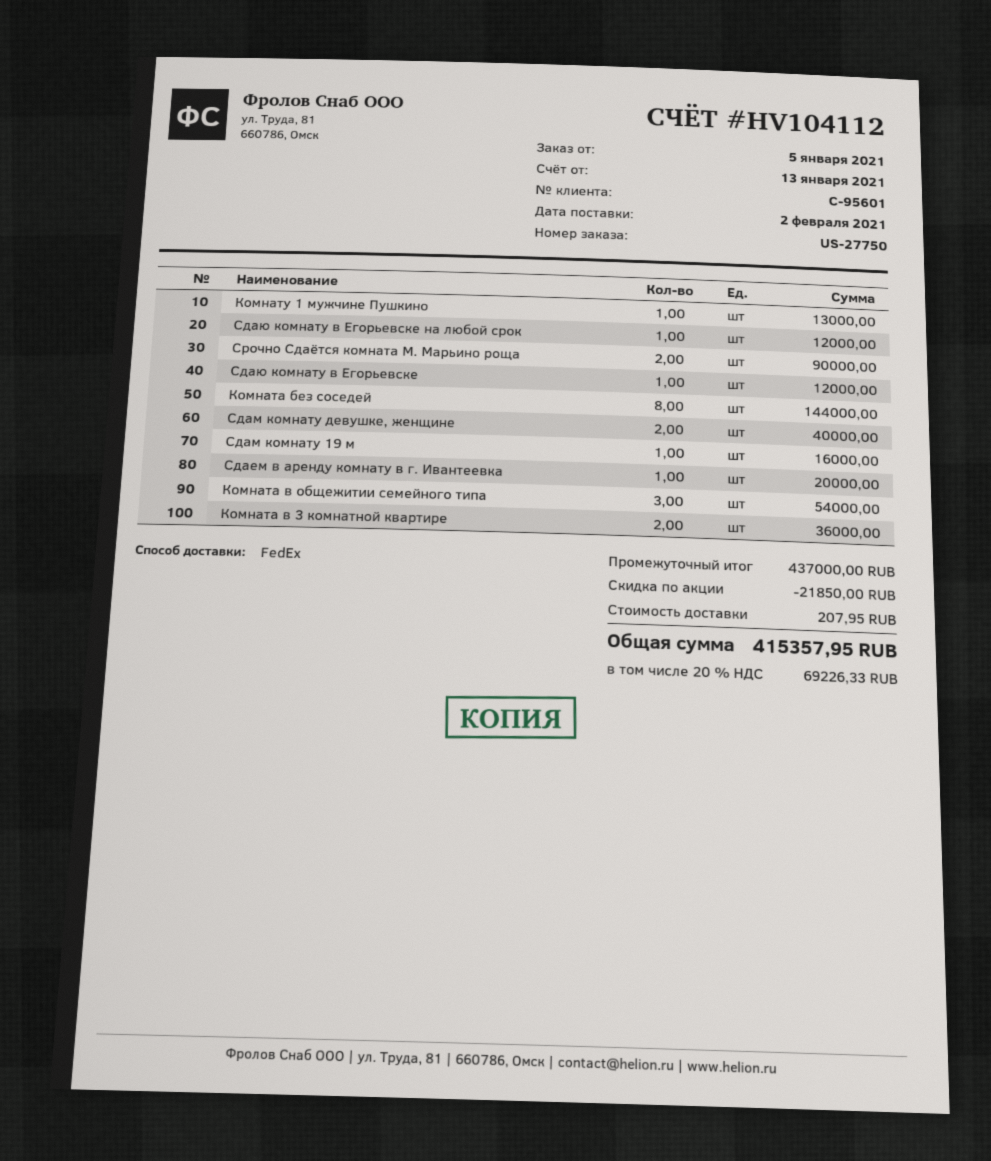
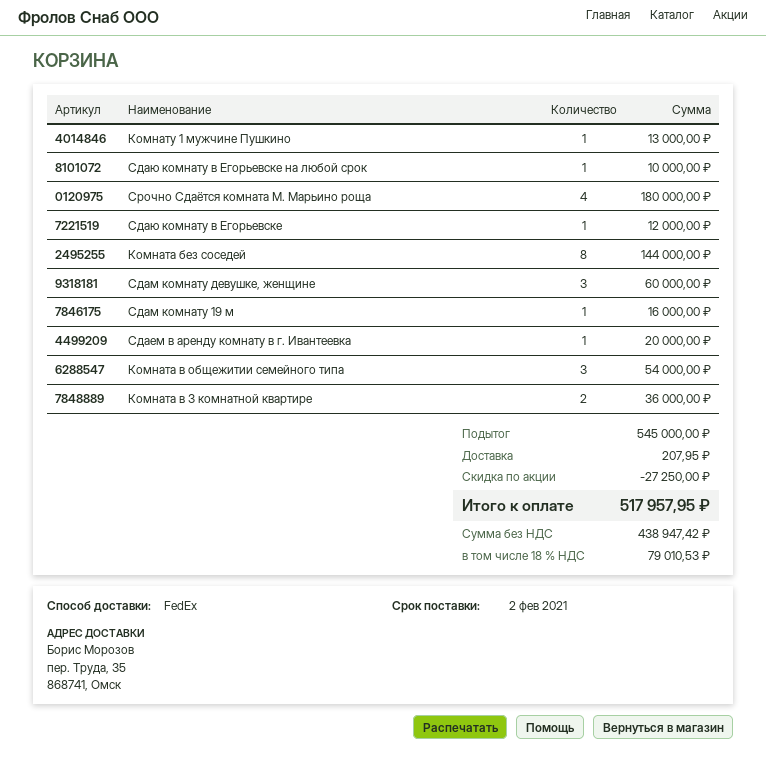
Сдаю комнату в Егорьевске на любой срок: 1 for 12000.00 -> 1 for 10000.00
Срочно Сдаётся комната М. Марьино роща: 2 for 90000.00 -> 4 for 180000.00
Сдам комнату девушке, женщине: 2 for 40000.00 -> 3 for 60000.00
subtotal: 437000.00 -> 545000.00
discount: 21850.00 -> 27250.00
tax: 20% = 69226.33 -> 18% = 79010.53
total: 415357.95 -> 517957.95

